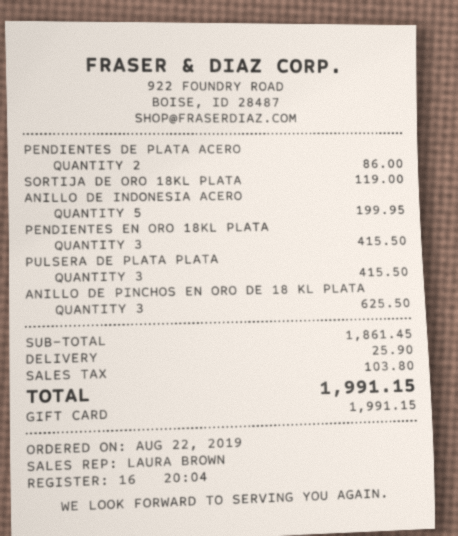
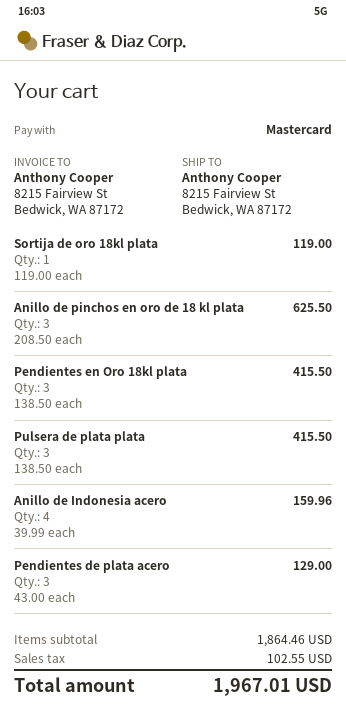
payment method: gift card -> Mastercard
PENDIENTES DE PLATA ACERO: 2 for 86.00 -> 3 for 129.00
ANILLO DE INDONESIA ACERO: 5 for 199.95 -> 4 for 159.96
subtotal: 1861.45 -> 1864.46
shipping: 25.90 -> none
tax: 103.80 -> 102.55
total: 1991.15 -> 1967.01

